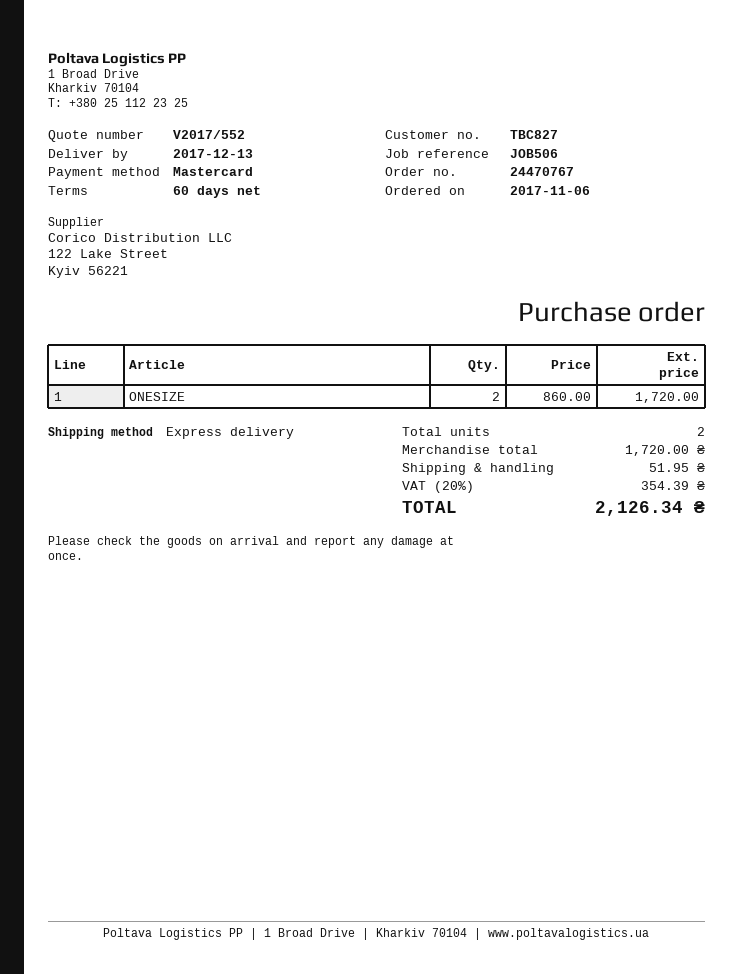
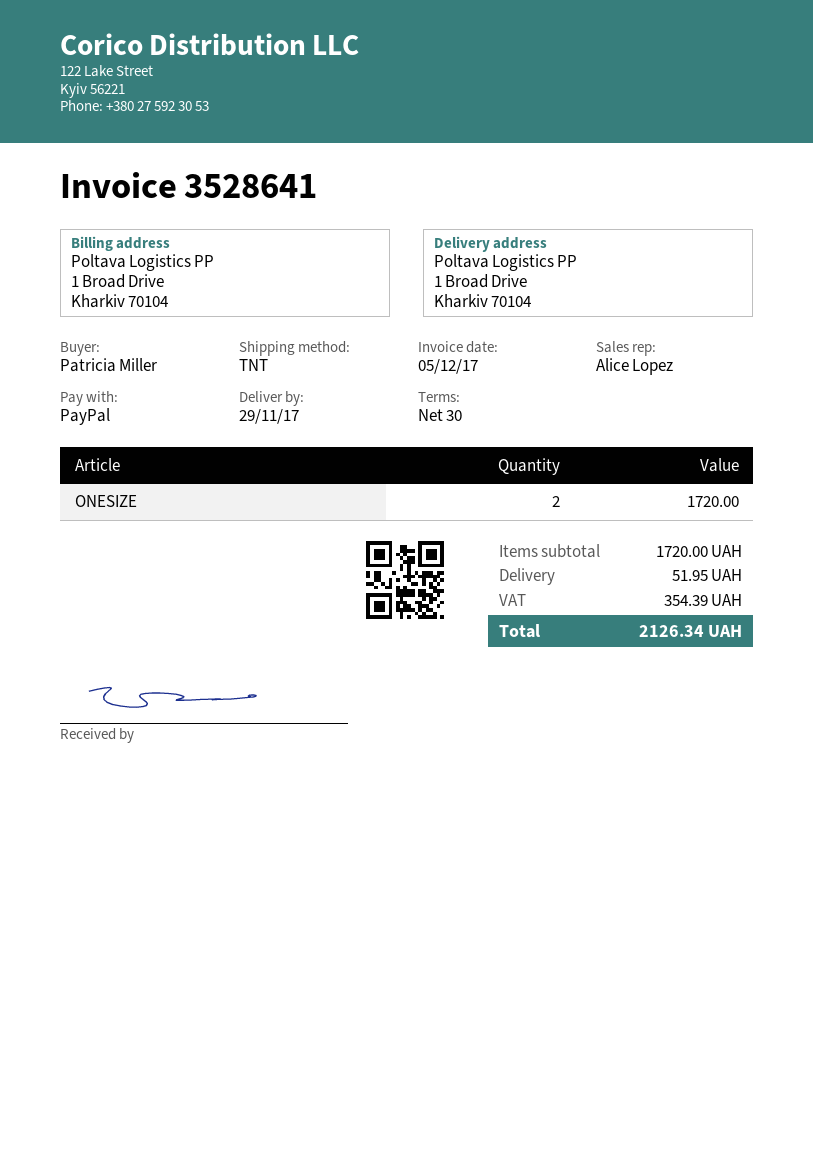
delivery date: 2017-12-13 -> 2017-11-29
payment terms: 60 days -> 30 days
payment method: Mastercard -> PayPal
shipping method: express -> TNT

